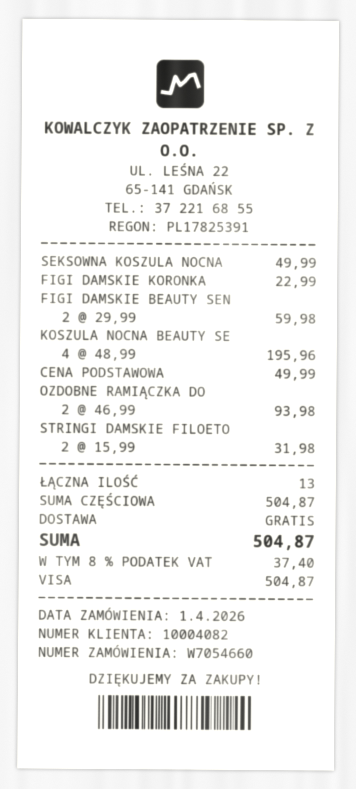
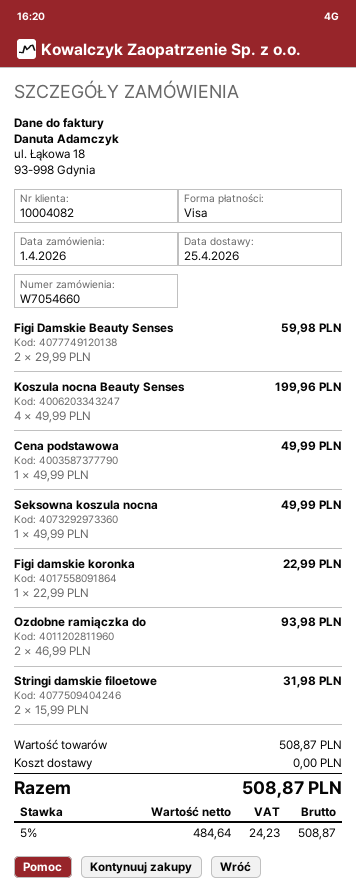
KOSZULA NOCNA BEAUTY SE: 4 x 48.99 = 195.96 -> 4 x 49.99 = 199.96
subtotal: 504.87 -> 508.87
tax: 8% = 37.40 -> 5% = 24.23
total: 504.87 -> 508.87

